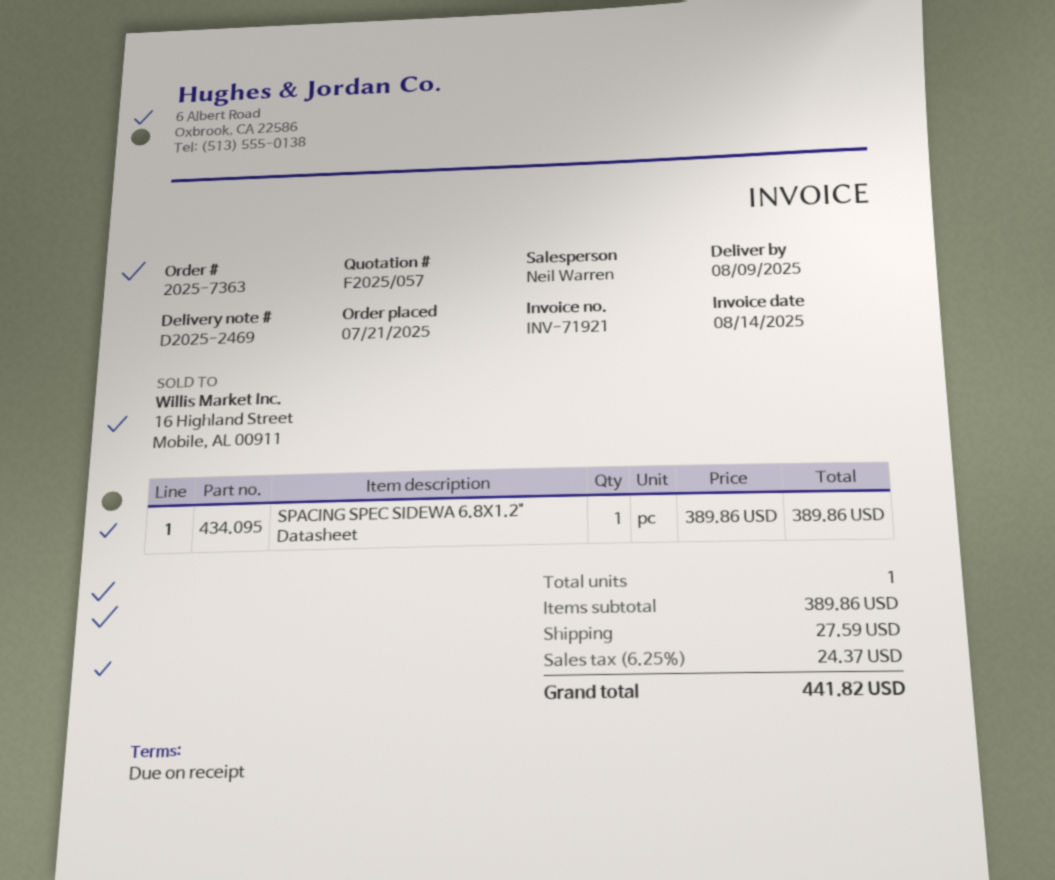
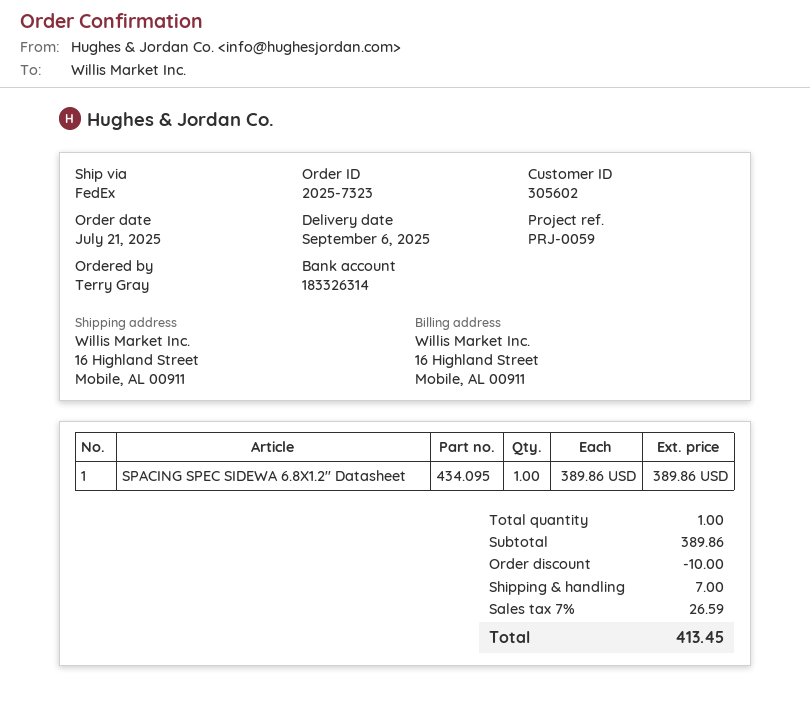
order number: 2025-7363 -> 2025-7323
delivery date: 2025-08-09 -> 2025-09-06
discount: none -> 10.00
shipping: 27.59 -> 7.00
tax: 6.25% = 24.37 -> 7% = 26.59
total: 441.82 -> 413.45

